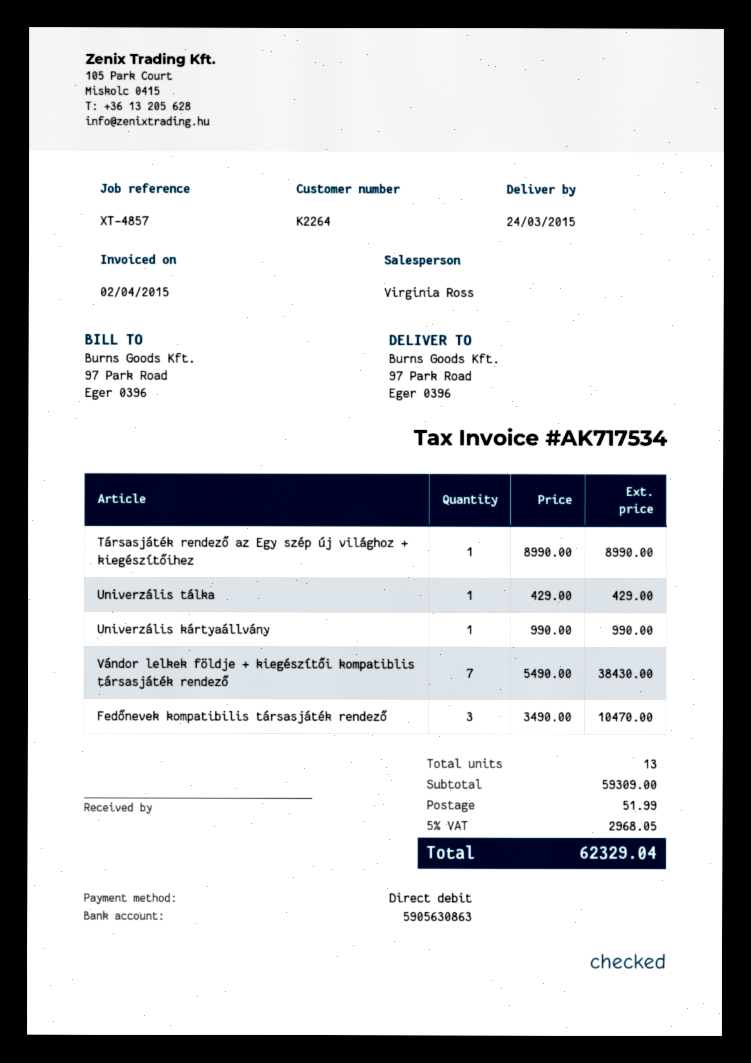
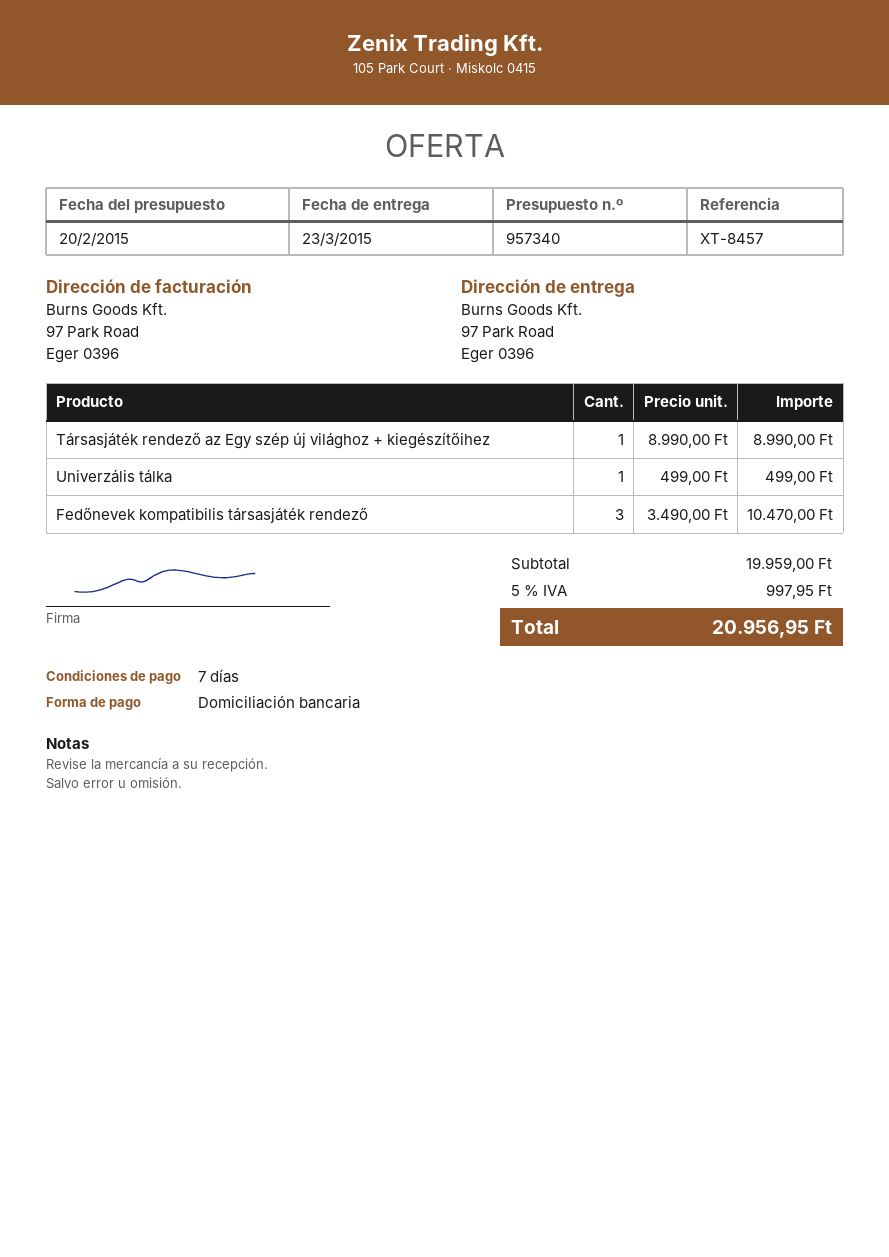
delivery date: 2015-03-24 -> 2015-03-23
reference: XT-4857 -> XT-8457
Univerzális tálka: 1 x 429.00 = 429.00 -> 1 x 499.00 = 499.00
Univerzális kártyaállvány: 1 x 990.00 = 990.00 -> none
Vándor lelkek földje + kiegészítői kompatiblis társasjáték rendező: 7 x 5490.00 = 38430.00 -> none
subtotal: 59309.00 -> 19959.00
shipping: 51.99 -> none
tax: 5% = 2968.05 -> 5% = 997.95
total: 62329.04 -> 20956.95

